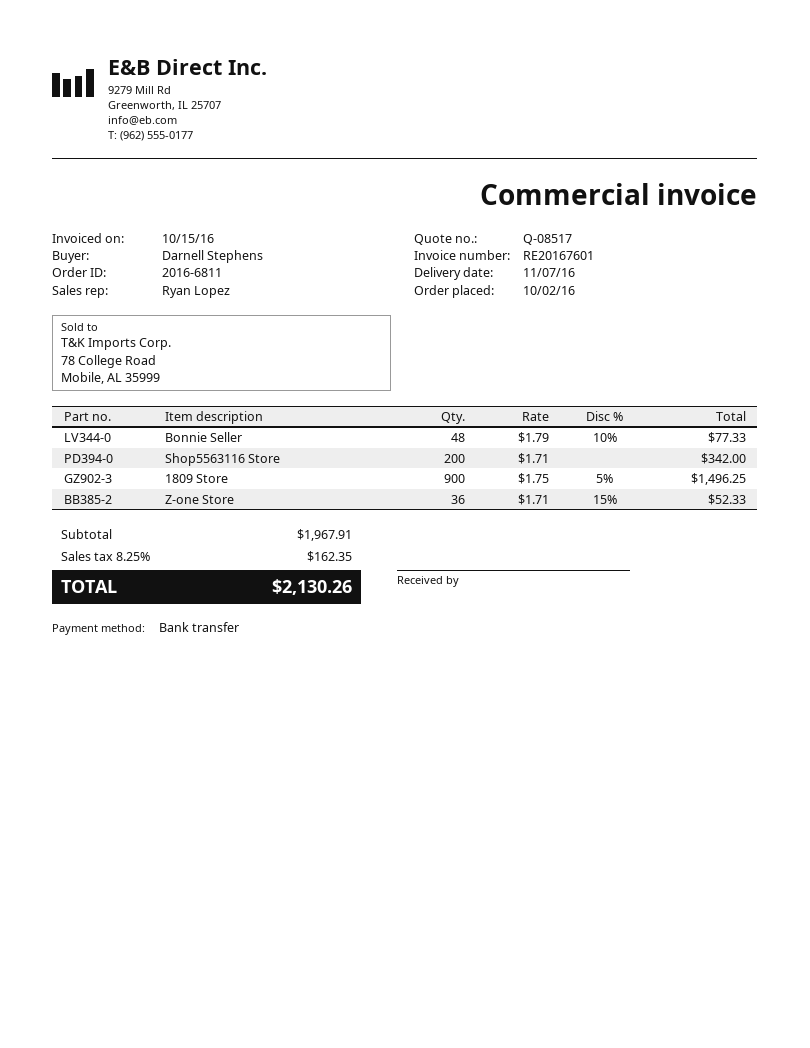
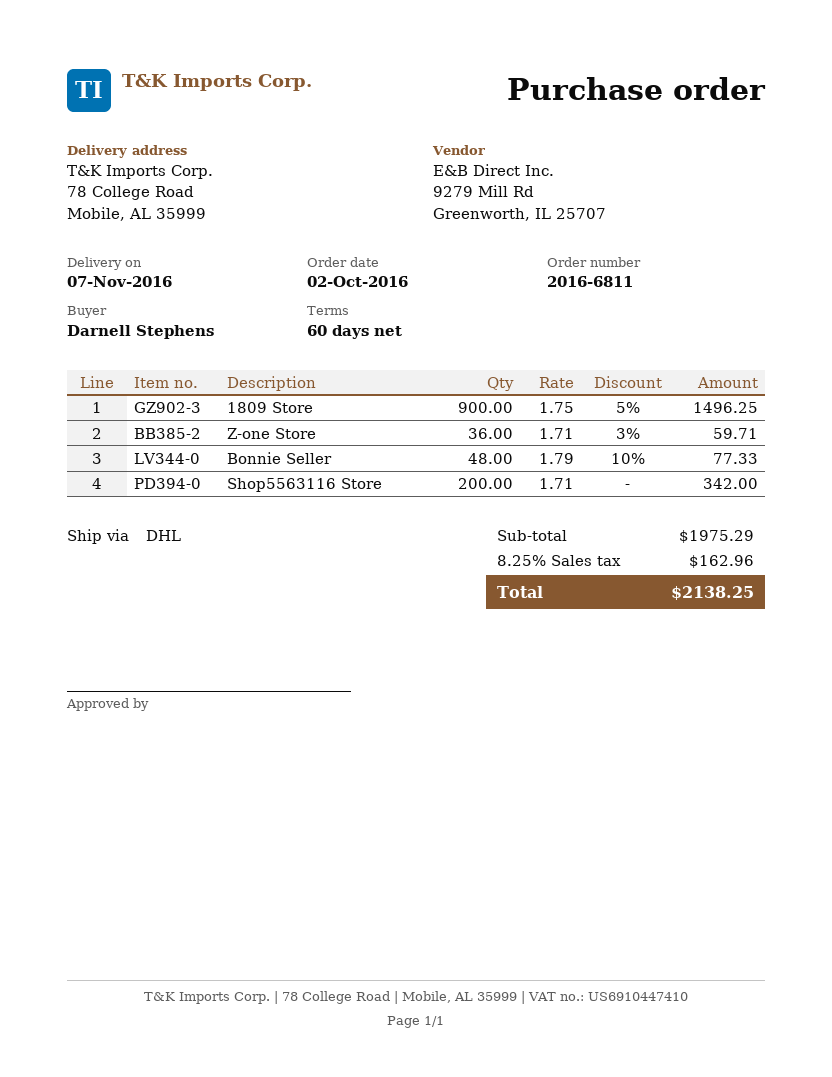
Z-one Store: 36 x 1.71 - 15% = 52.33 -> 36 x 1.71 - 3% = 59.71
subtotal: 1967.91 -> 1975.29
tax: 8.25% = 162.35 -> 8.25% = 162.96
total: 2130.26 -> 2138.25

